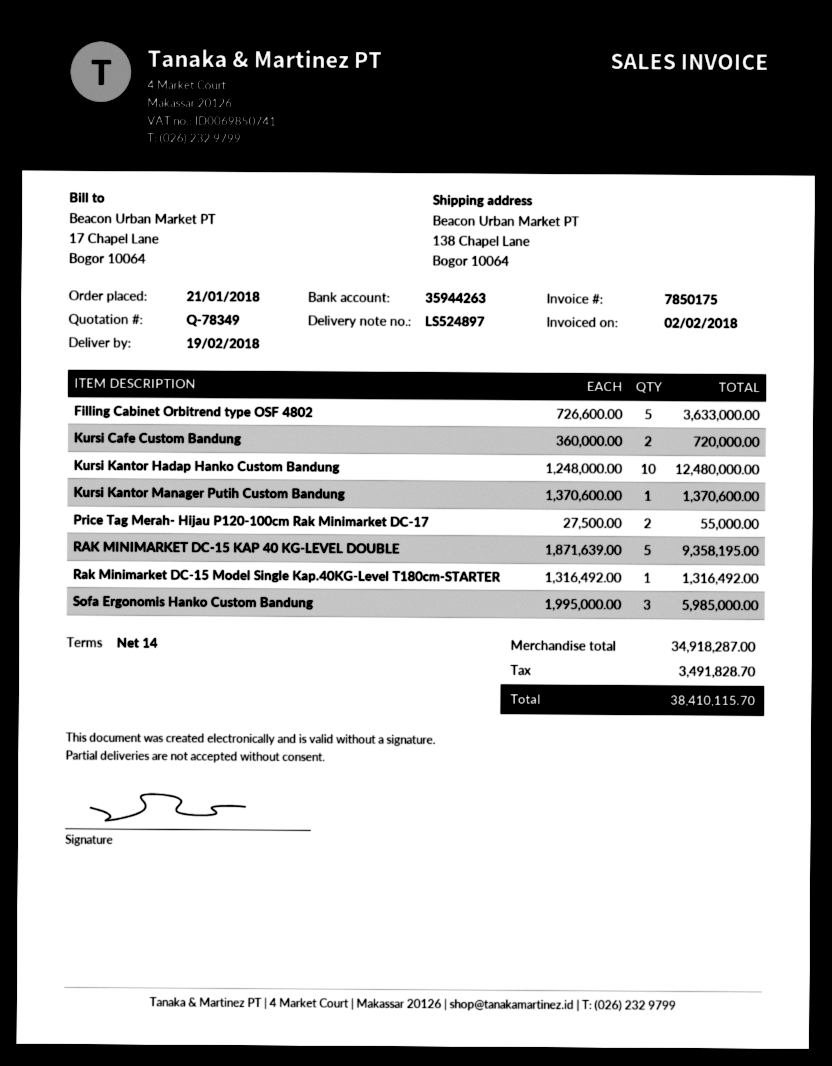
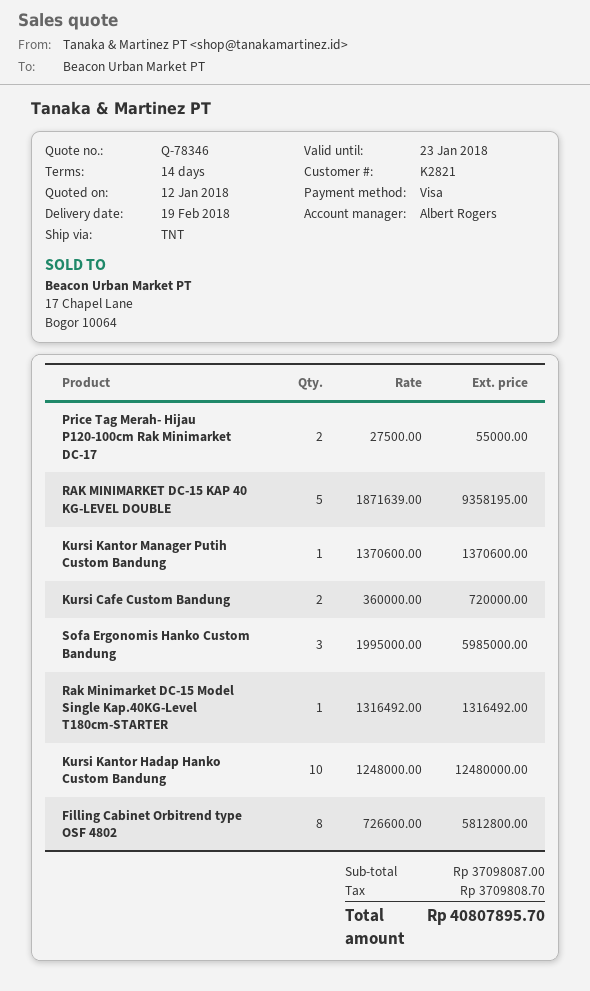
quote number: Q-78349 -> Q-78346
Filling Cabinet Orbitrend type OSF 4802: 5 x 726600.00 = 3633000.00 -> 8 x 726600.00 = 5812800.00
subtotal: 34918287.00 -> 37098087.00
tax: 3491828.70 -> 3709808.70
total: 38410115.70 -> 40807895.70

